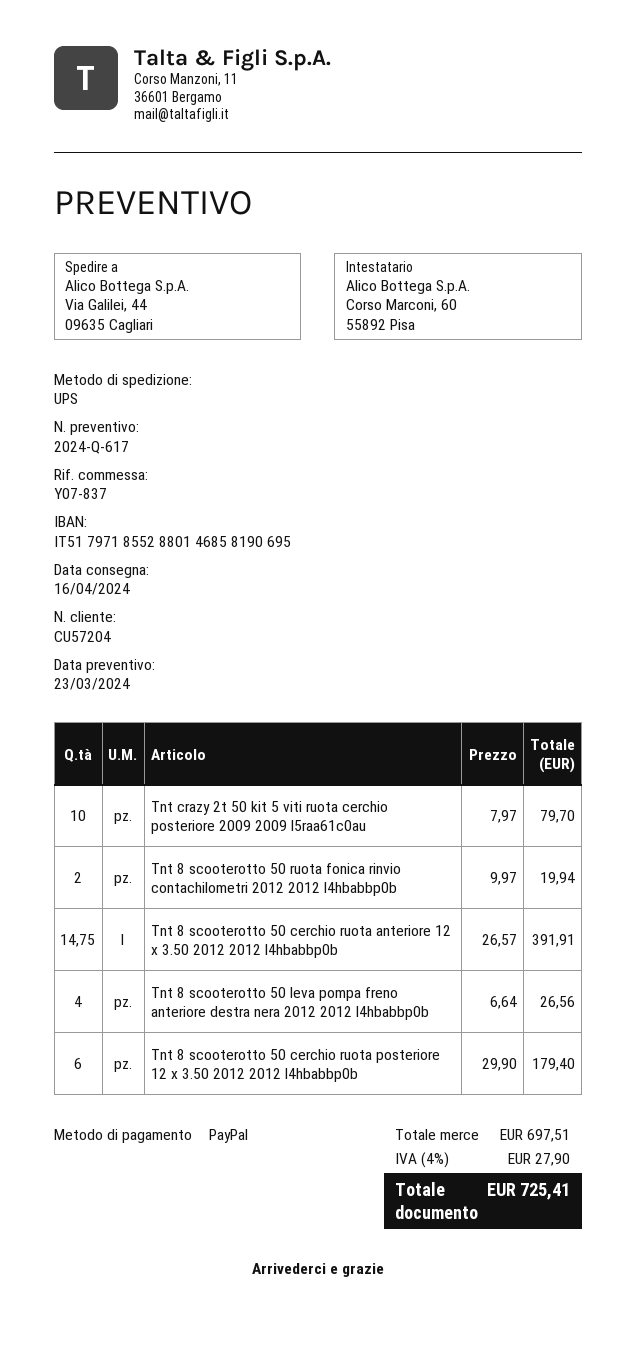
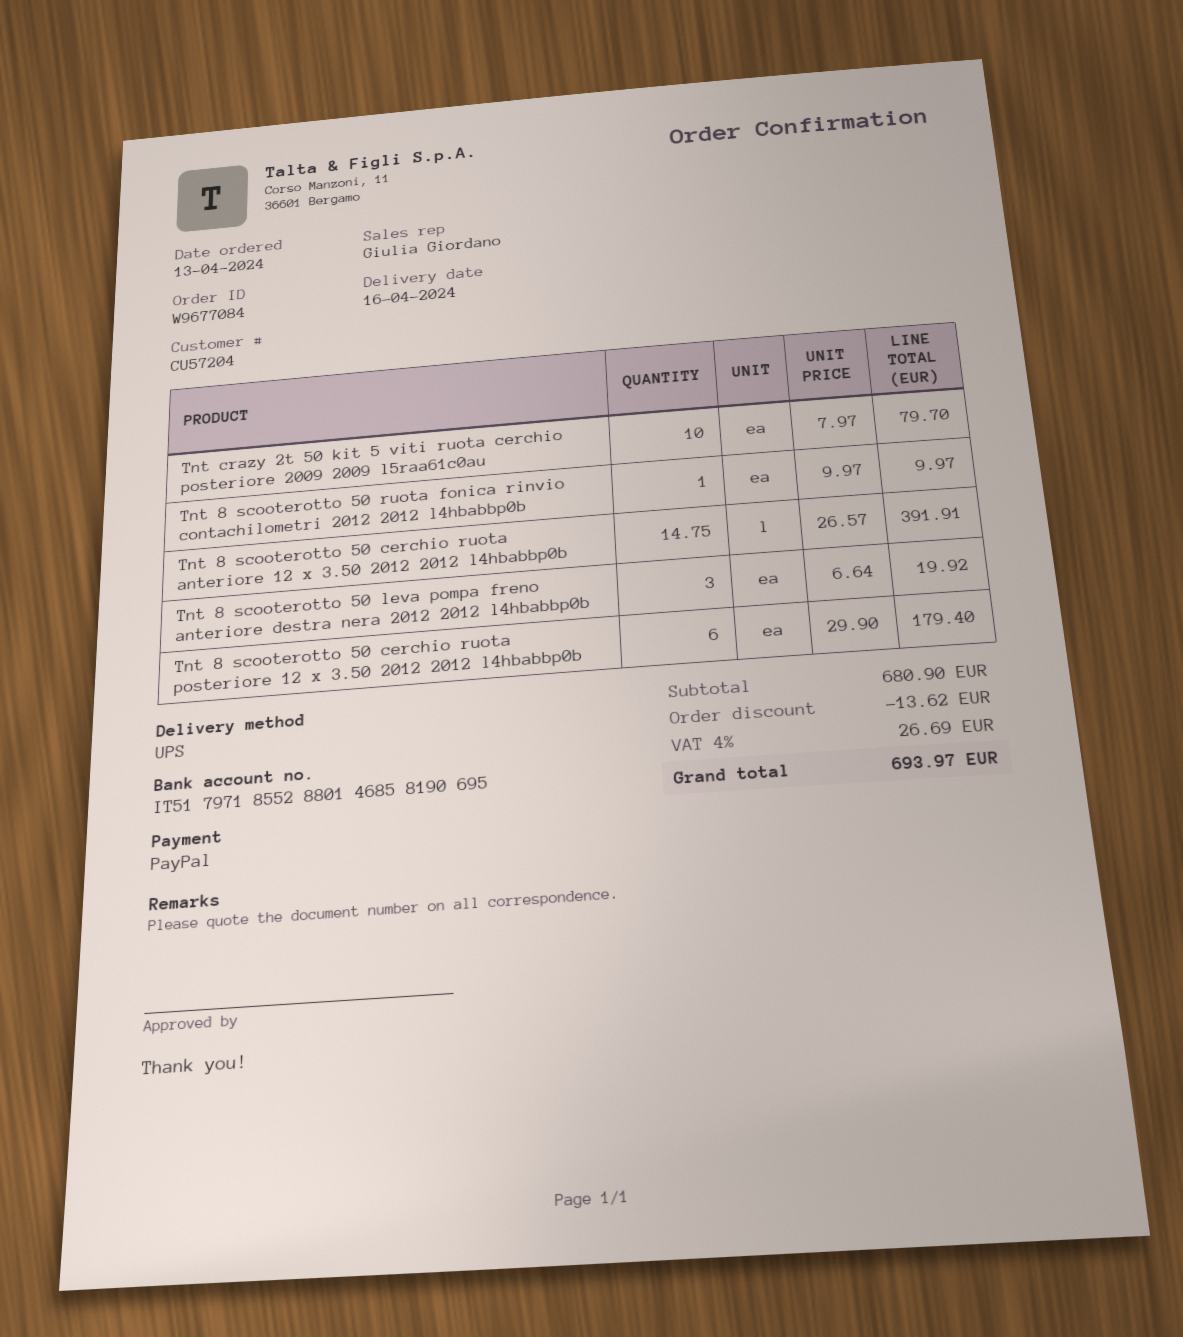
Tnt 8 scooterotto 50 ruota fonica rinvio contachilometri 2012 2012 l4hbabbp0b: 2 x 9.97 = 19.94 -> 1 x 9.97 = 9.97
Tnt 8 scooterotto 50 leva pompa freno anteriore destra nera 2012 2012 l4hbabbp0b: 4 x 6.64 = 26.56 -> 3 x 6.64 = 19.92
subtotal: 697.51 -> 680.90
discount: none -> 13.62
tax: 4% = 27.90 -> 4% = 26.69
total: 725.41 -> 693.97

